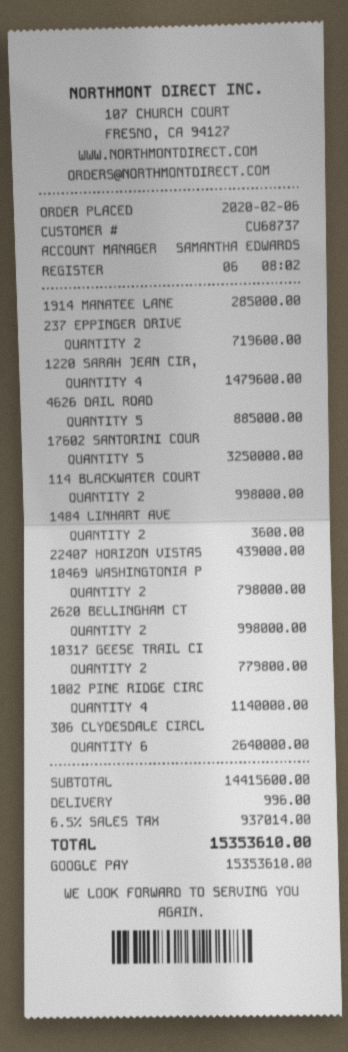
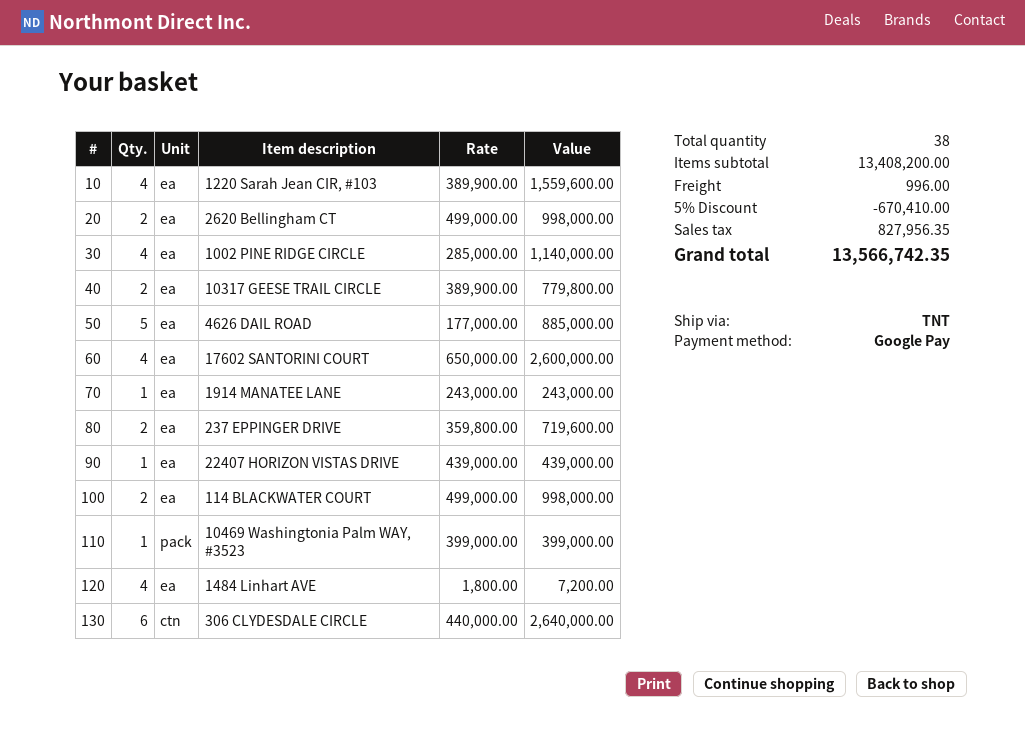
1914 MANATEE LANE: 1 for 285000.00 -> 1 for 243000.00
1220 SARAH JEAN CIR,: 4 for 1479600.00 -> 4 for 1559600.00
17602 SANTORINI COUR: 5 for 3250000.00 -> 4 for 2600000.00
1484 LINHART AVE: 2 for 3600.00 -> 4 for 7200.00
10469 WASHINGTONIA P: 2 for 798000.00 -> 1 for 399000.00
subtotal: 14415600.00 -> 13408200.00
discount: none -> 5% = 670410.00
tax: 937014.00 -> 827956.35
total: 15353610.00 -> 13566742.35

